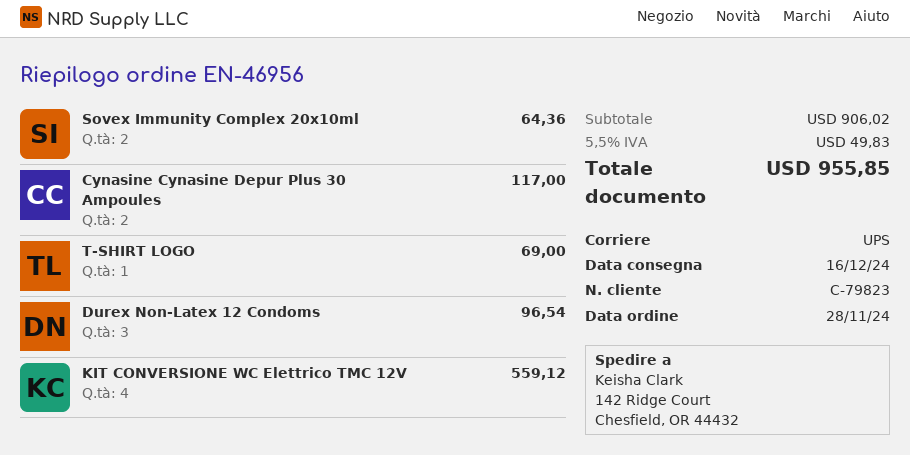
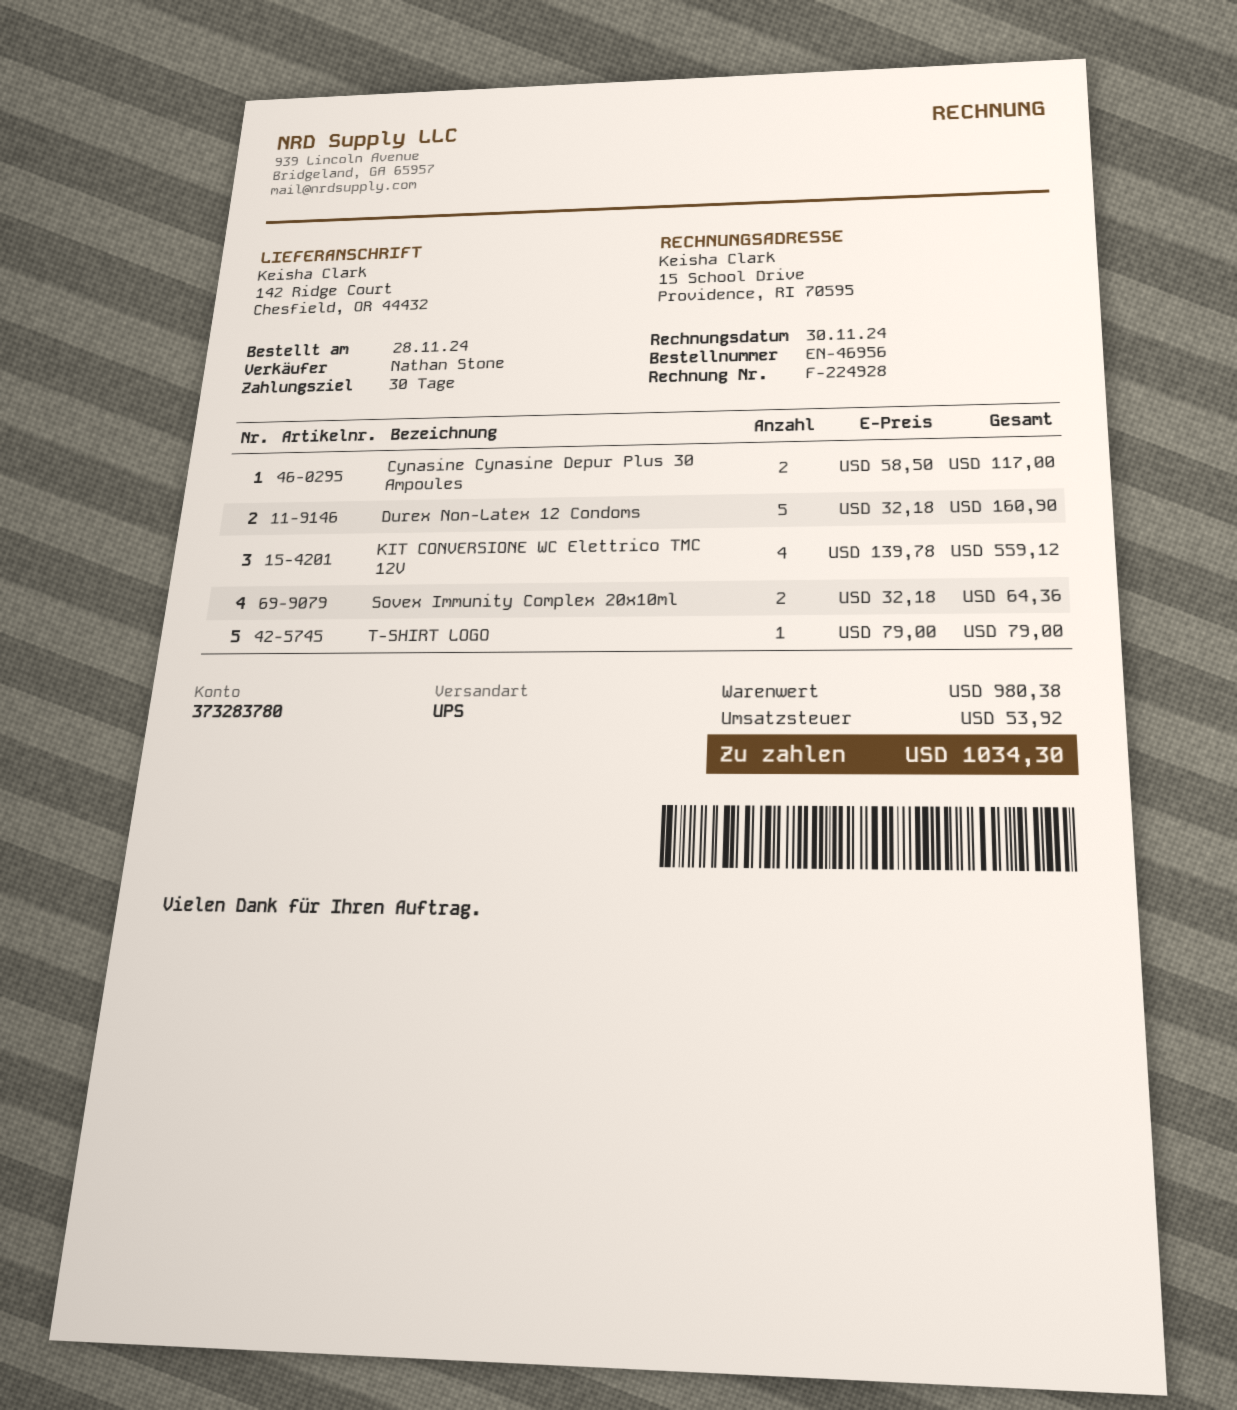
T-SHIRT LOGO: 1 for 69.00 -> 1 for 79.00
Durex Non-Latex 12 Condoms: 3 for 96.54 -> 5 for 160.90
subtotal: 906.02 -> 980.38
tax: 49.83 -> 53.92
total: 955.85 -> 1034.30

